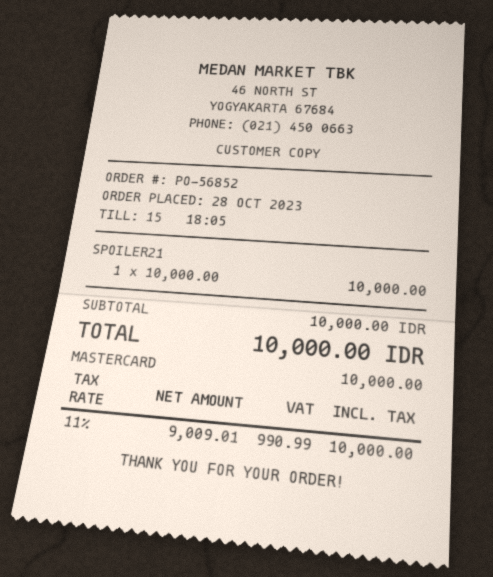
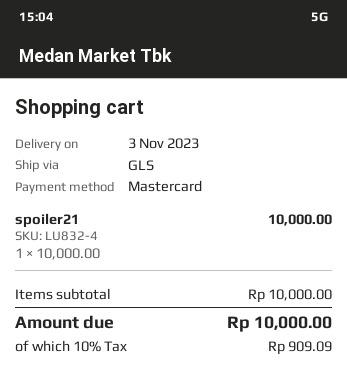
tax: 11% = 990.99 -> 10% = 909.09

